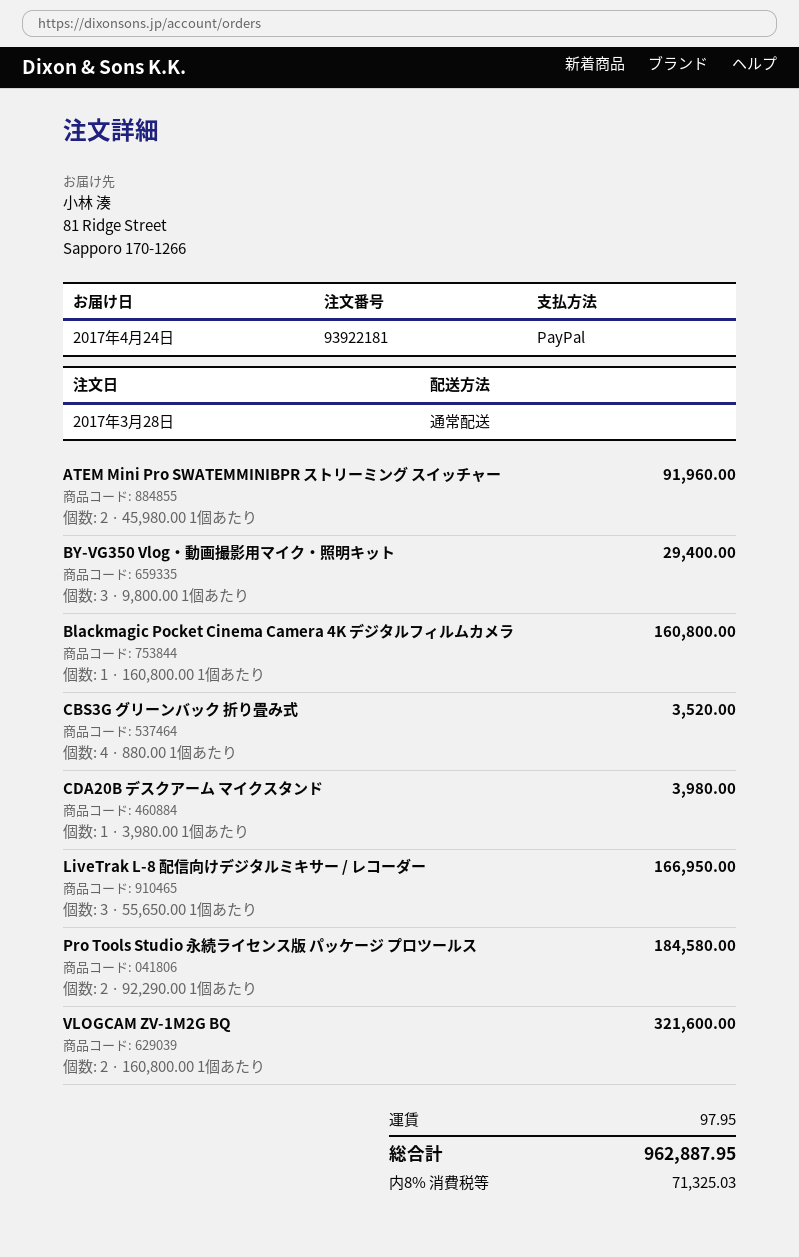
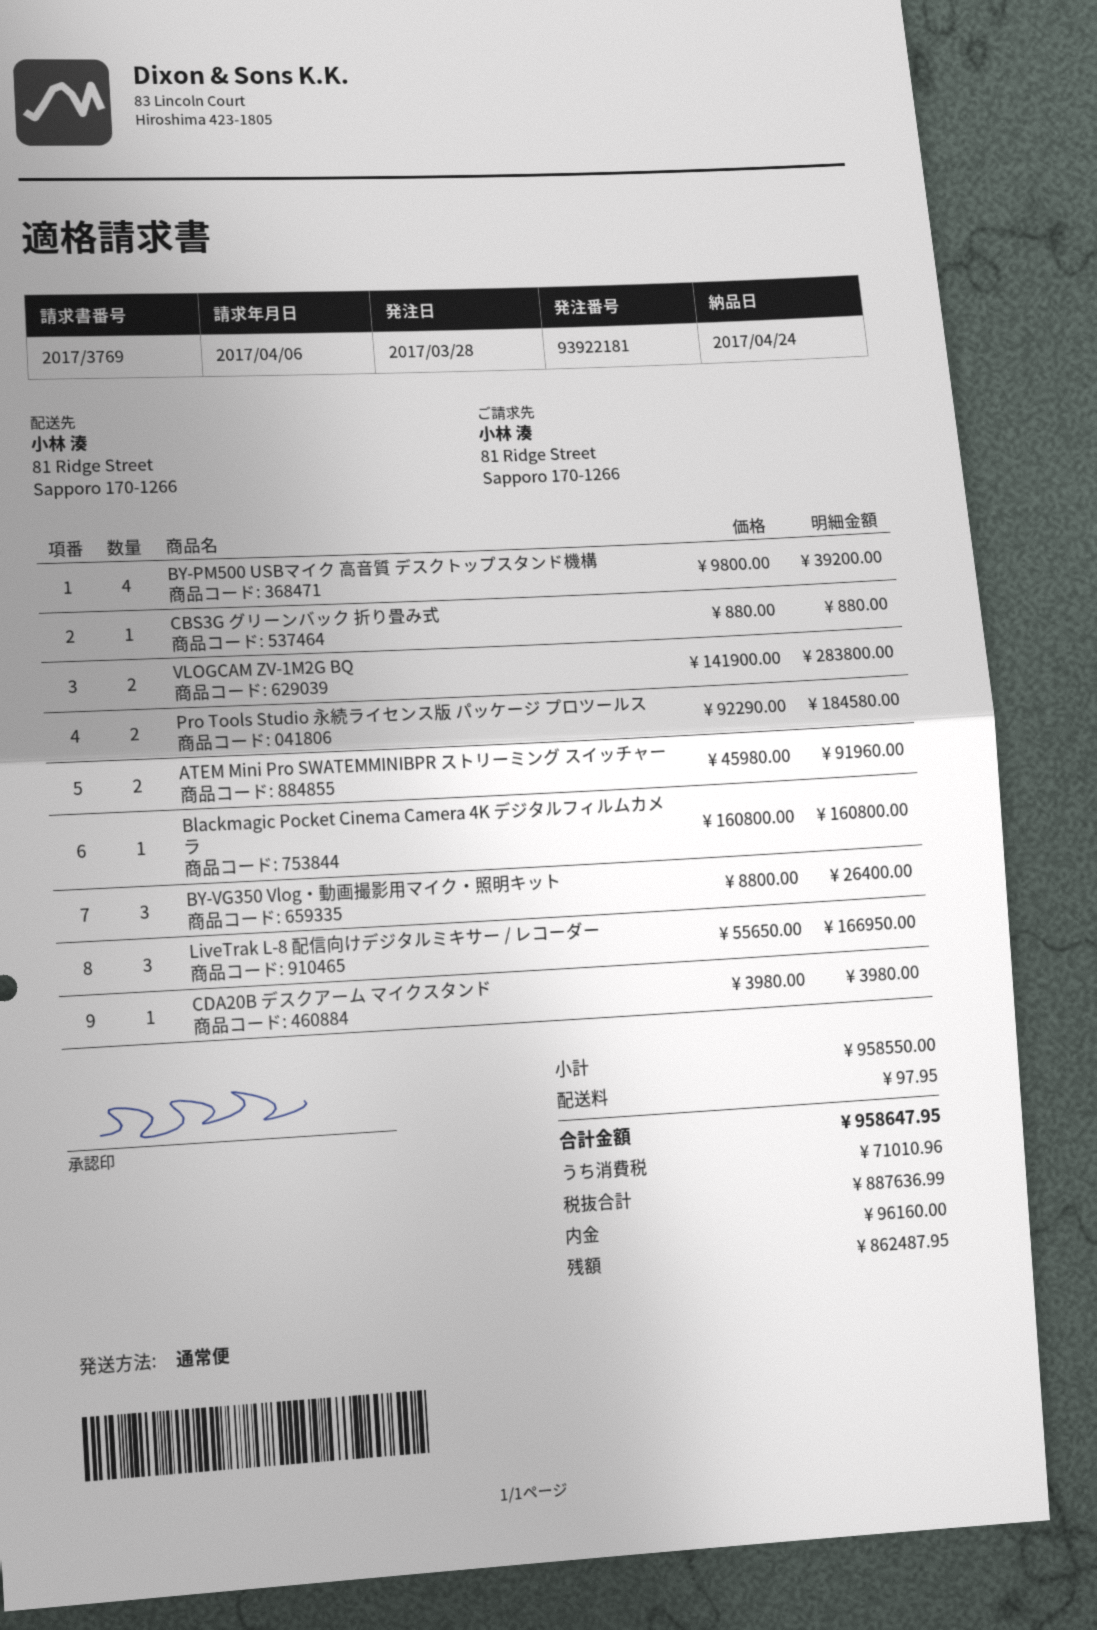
BY-VG350 Vlog・動画撮影用マイク・照明キット: 3 x 9800.00 = 29400.00 -> 3 x 8800.00 = 26400.00
CBS3G グリーンバック 折り畳み式: 4 x 880.00 = 3520.00 -> 1 x 880.00 = 880.00
VLOGCAM ZV-1M2G BQ: 2 x 160800.00 = 321600.00 -> 2 x 141900.00 = 283800.00
BY-PM500 USBマイク 高音質 デスクトップスタンド機構: none -> 4 x 9800.00 = 39200.00
tax: 71325.03 -> 71010.96
total: 962887.95 -> 958647.95

